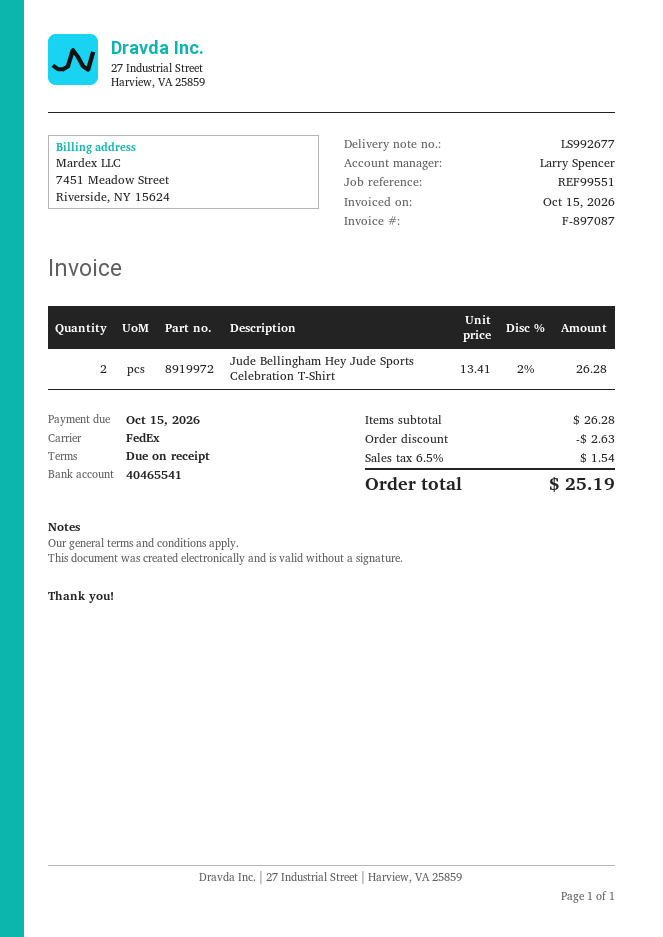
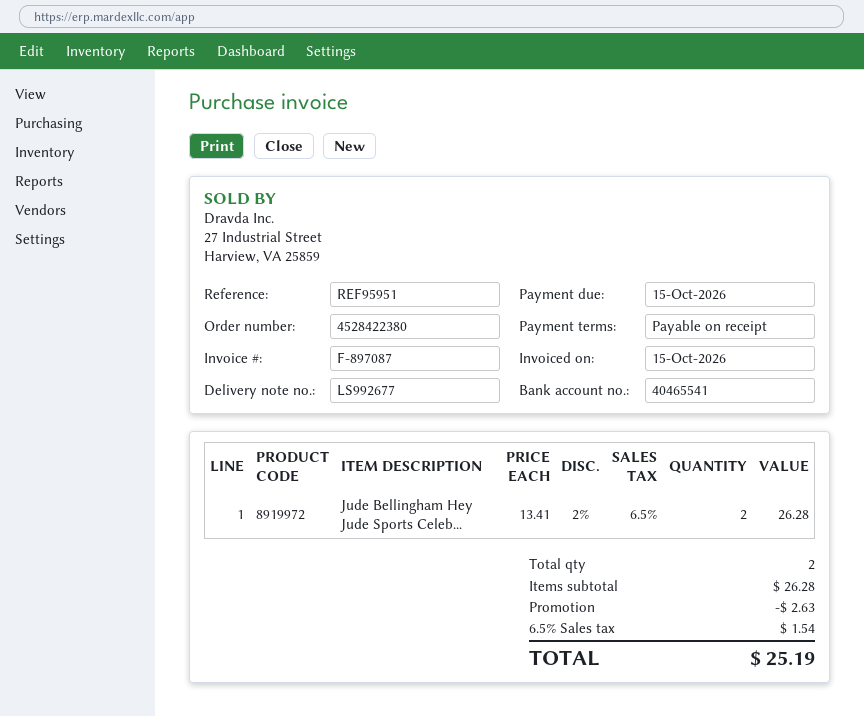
reference: REF99551 -> REF95951

